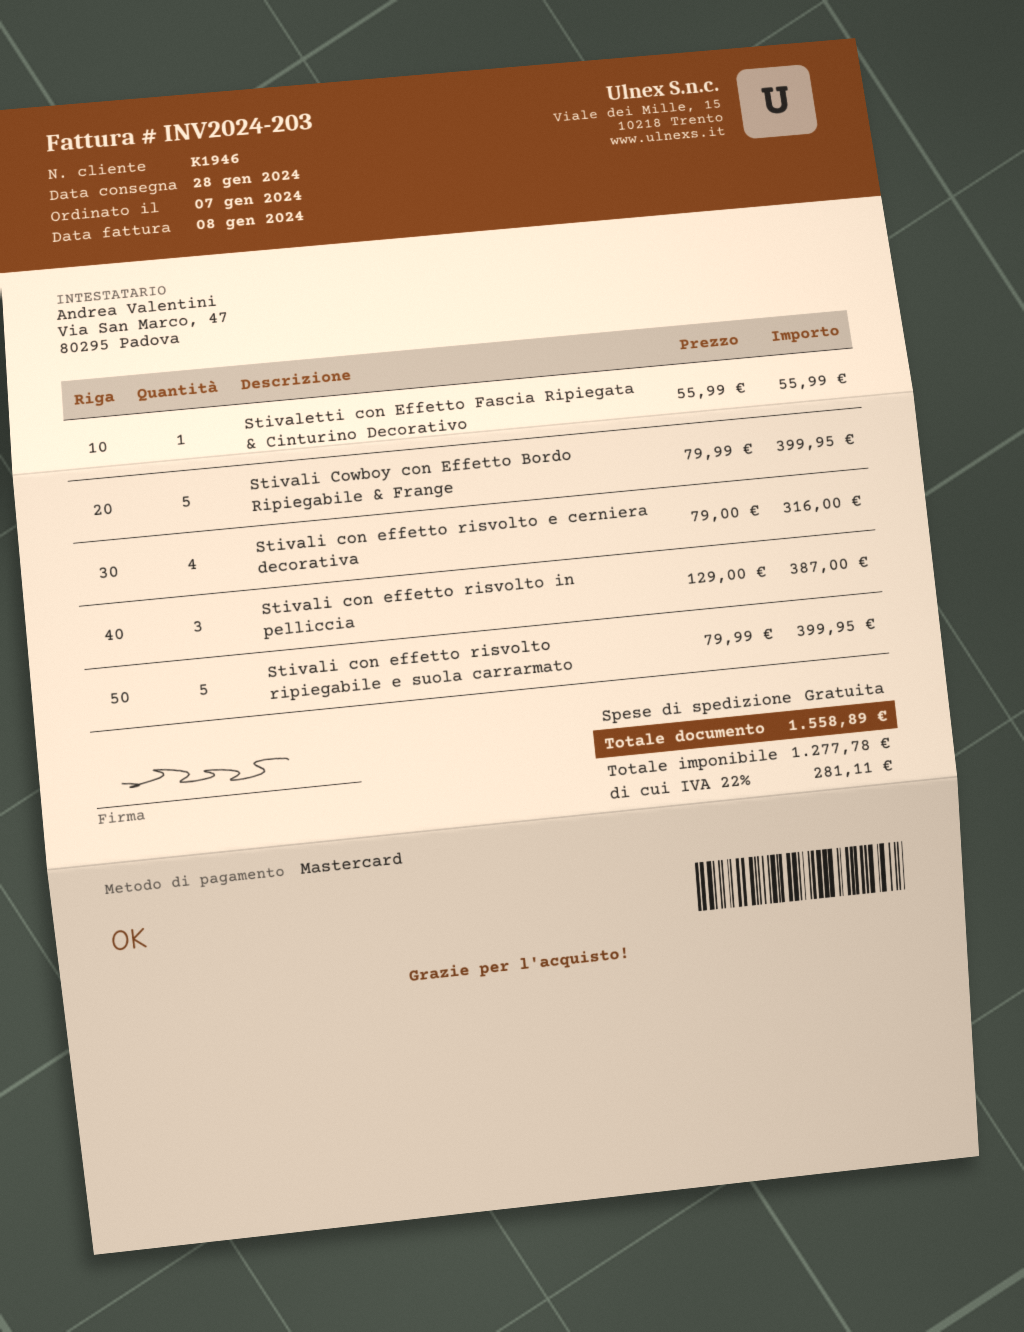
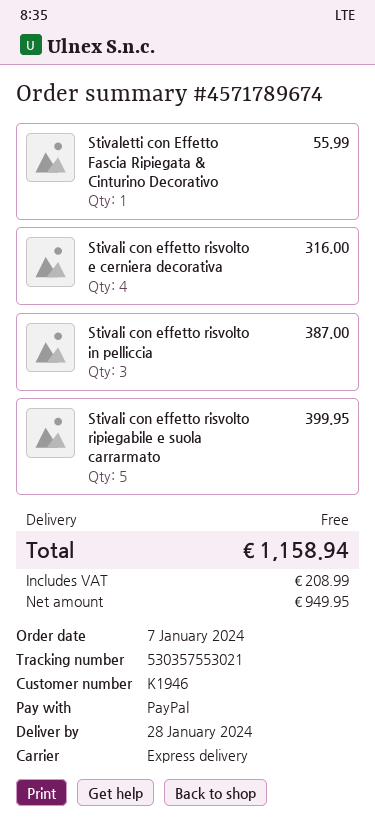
payment method: Mastercard -> PayPal
Stivali Cowboy con Effetto Bordo Ripiegabile & Frange: 5 for 399.95 -> none
net: 1277.78 -> 949.95
tax: 281.11 -> 208.99
total: 1558.89 -> 1158.94

